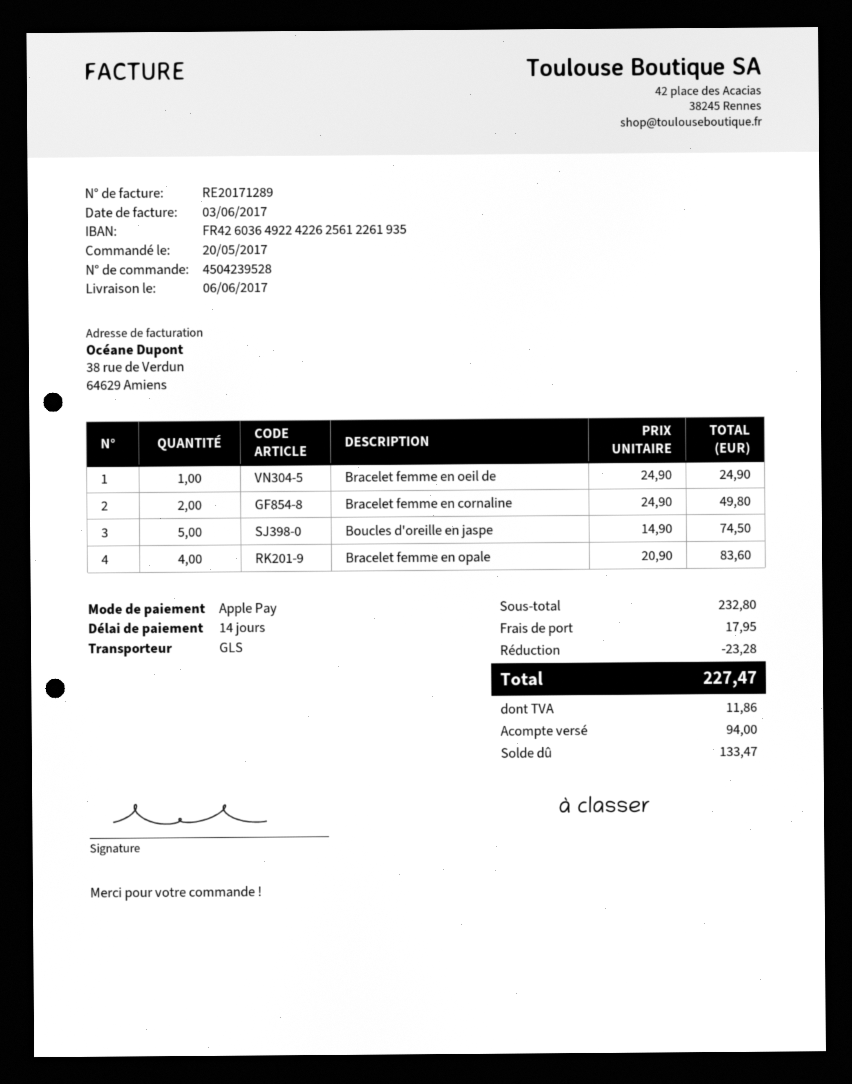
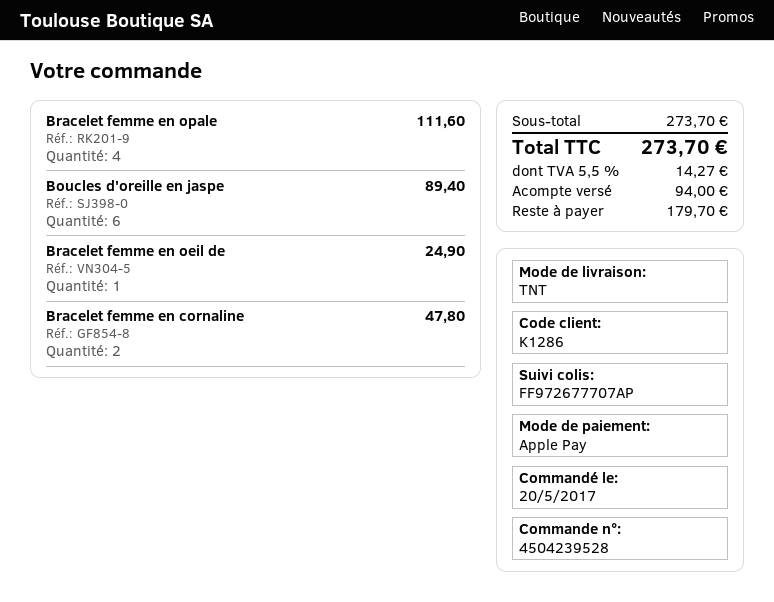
shipping method: GLS -> TNT
Bracelet femme en cornaline: 2 for 49.80 -> 2 for 47.80
Boucles d'oreille en jaspe: 5 for 74.50 -> 6 for 89.40
Bracelet femme en opale: 4 for 83.60 -> 4 for 111.60
subtotal: 232.80 -> 273.70
discount: 23.28 -> none
shipping: 17.95 -> none
tax: 11.86 -> 14.27
total: 227.47 -> 273.70
balance: 133.47 -> 179.70

